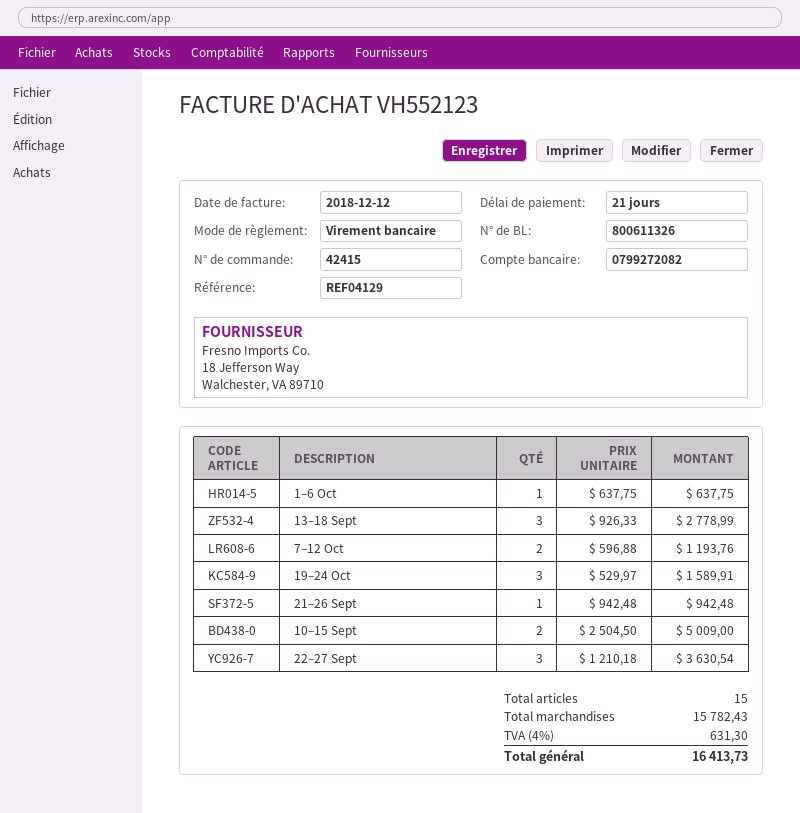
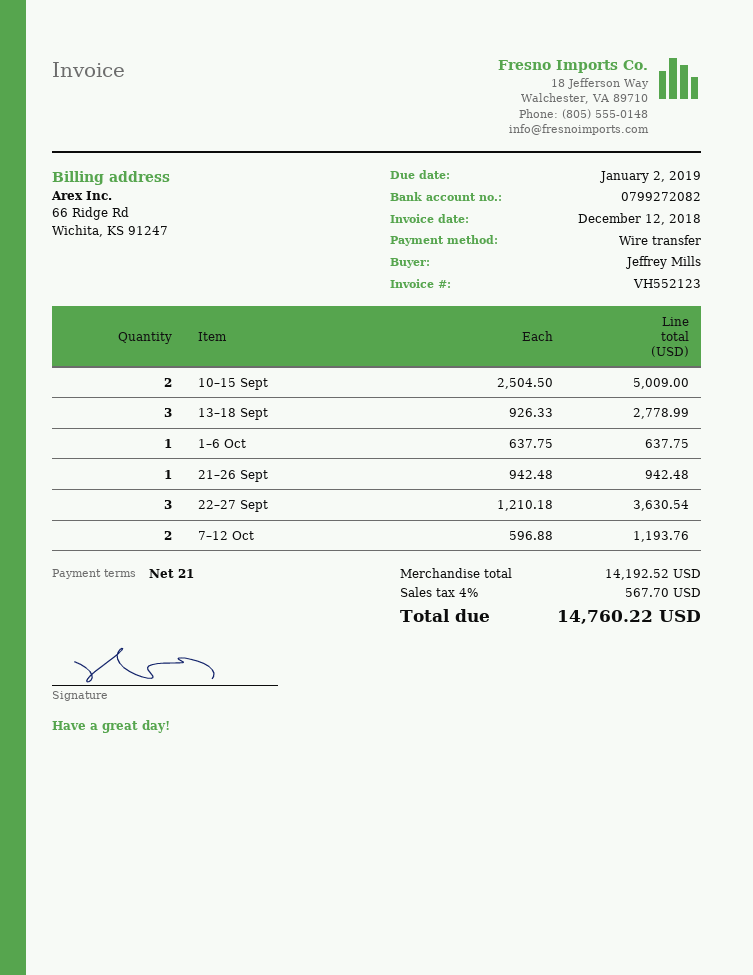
19–24 Oct: 3 x 529.97 = 1589.91 -> none
subtotal: 15782.43 -> 14192.52
tax: 4% = 631.30 -> 4% = 567.70
total: 16413.73 -> 14760.22

